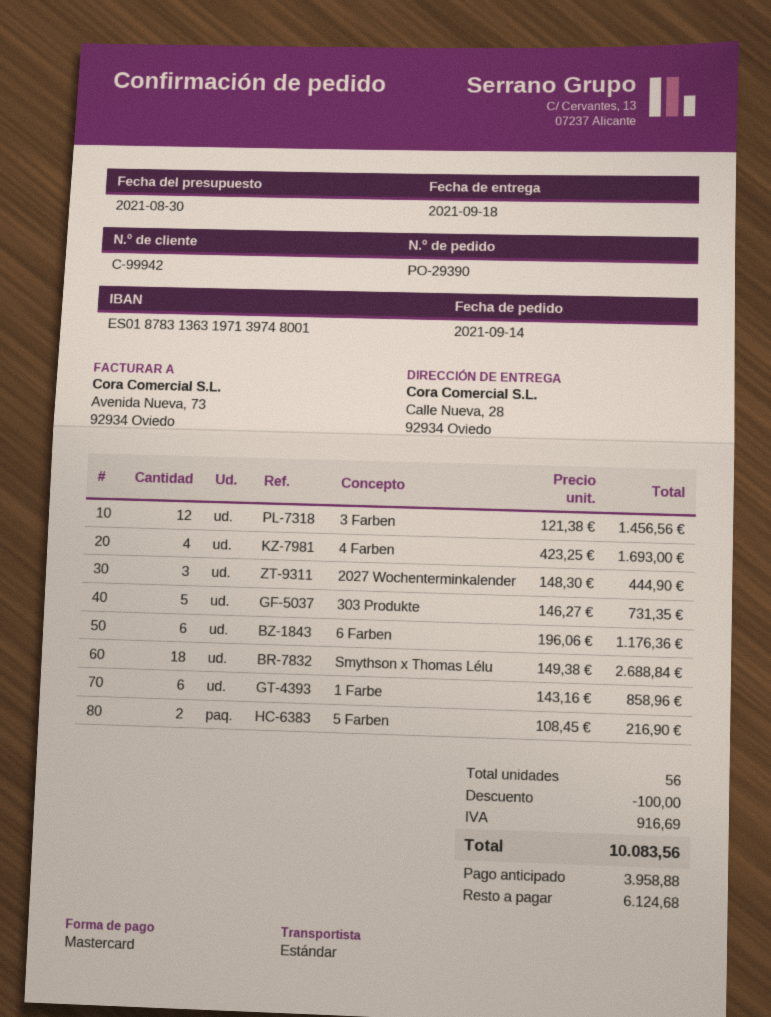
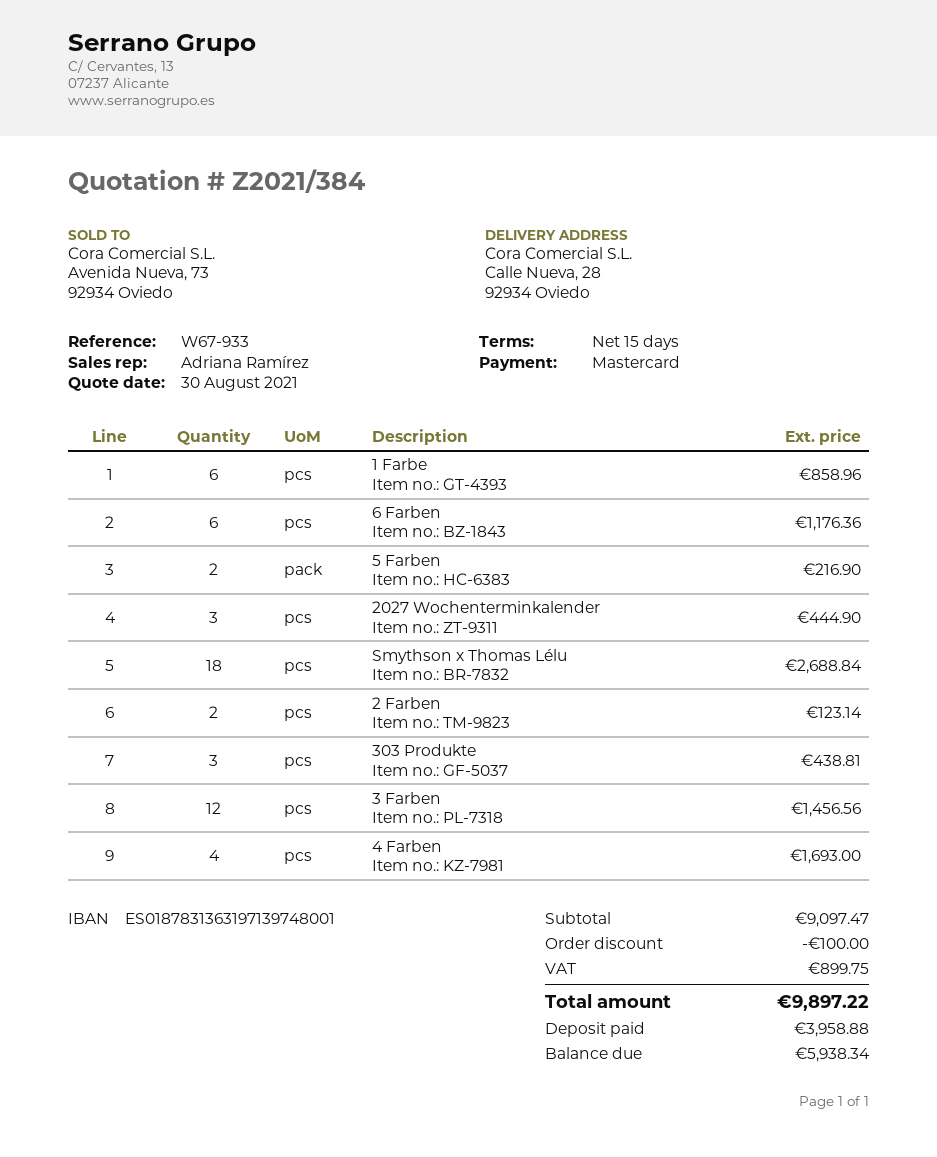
303 Produkte: 5 for 731.35 -> 3 for 438.81
2 Farben: none -> 2 for 123.14
tax: 916.69 -> 899.75
total: 10083.56 -> 9897.22
balance: 6124.68 -> 5938.34

